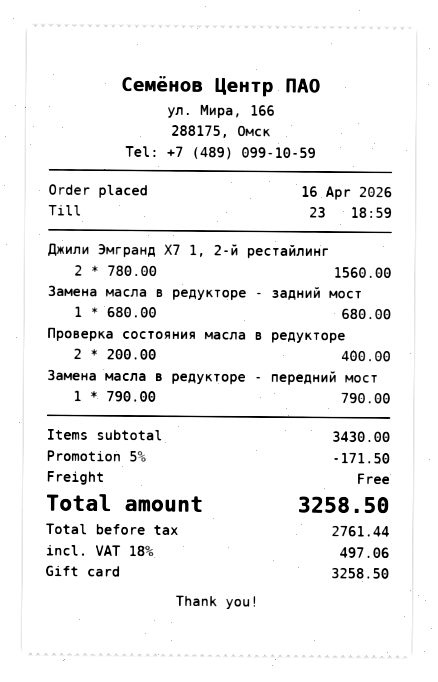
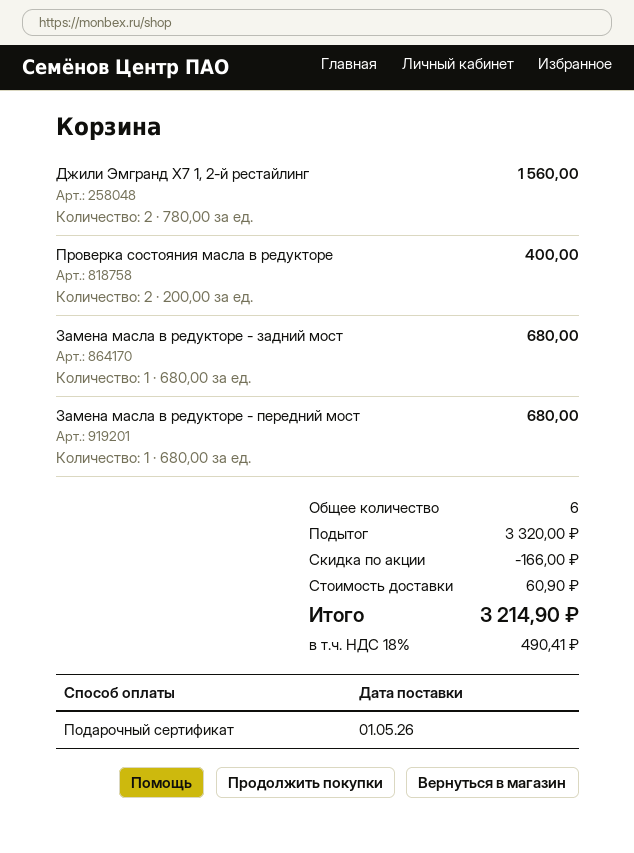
Замена масла в редукторе - передний мост: 1 x 790.00 = 790.00 -> 1 x 680.00 = 680.00
subtotal: 3430.00 -> 3320.00
discount: 171.50 -> 166.00
shipping: 0.00 -> 60.90
tax: 18% = 497.06 -> 18% = 490.41
total: 3258.50 -> 3214.90

